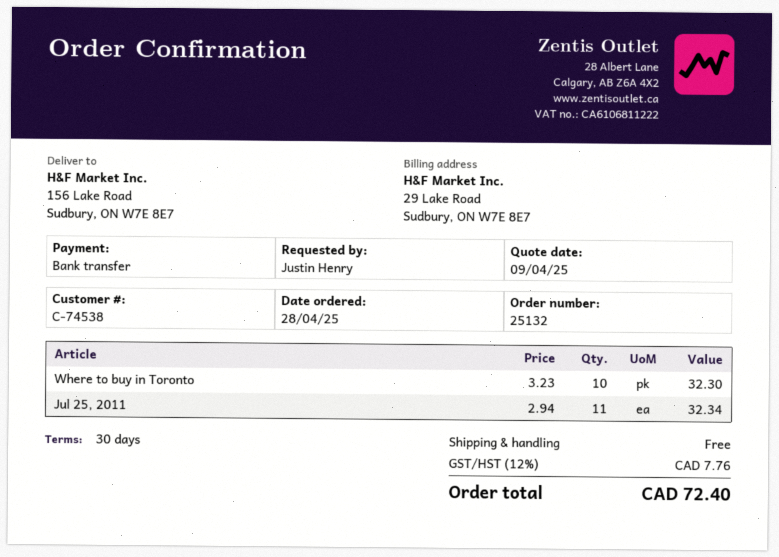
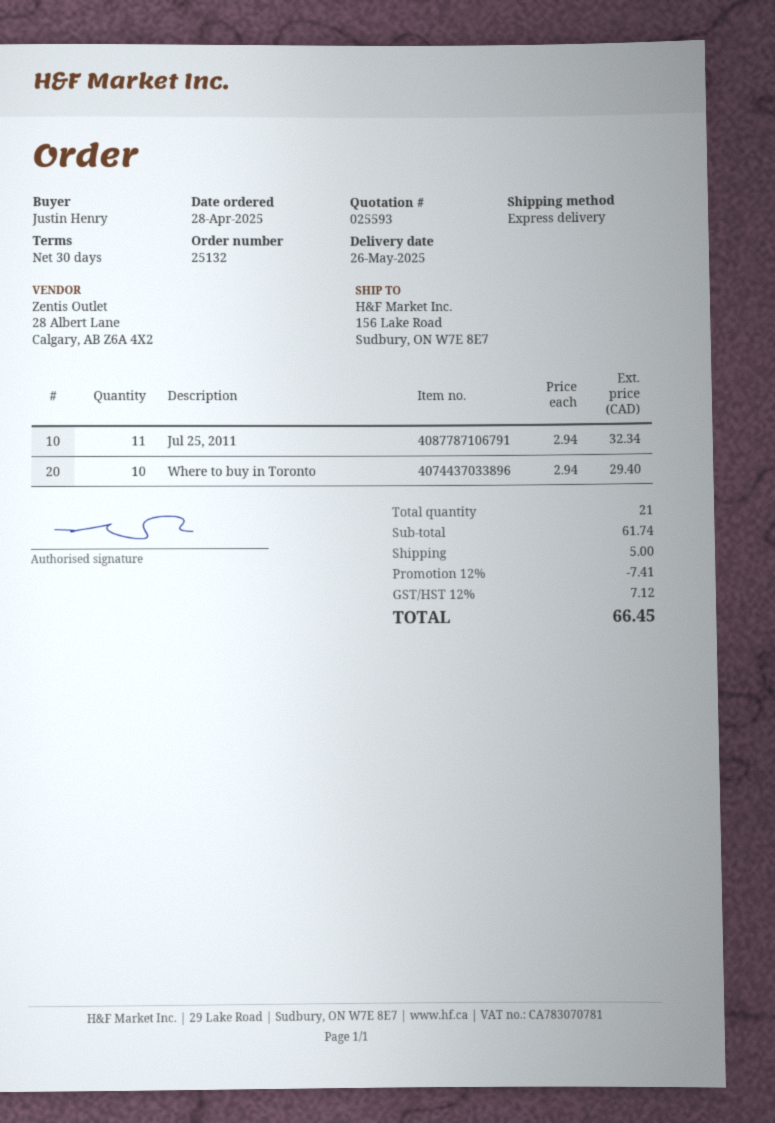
Where to buy in Toronto: 10 x 3.23 = 32.30 -> 10 x 2.94 = 29.40
discount: none -> 12% = 7.41
shipping: 0.00 -> 5.00
tax: 12% = 7.76 -> 12% = 7.12
total: 72.40 -> 66.45

